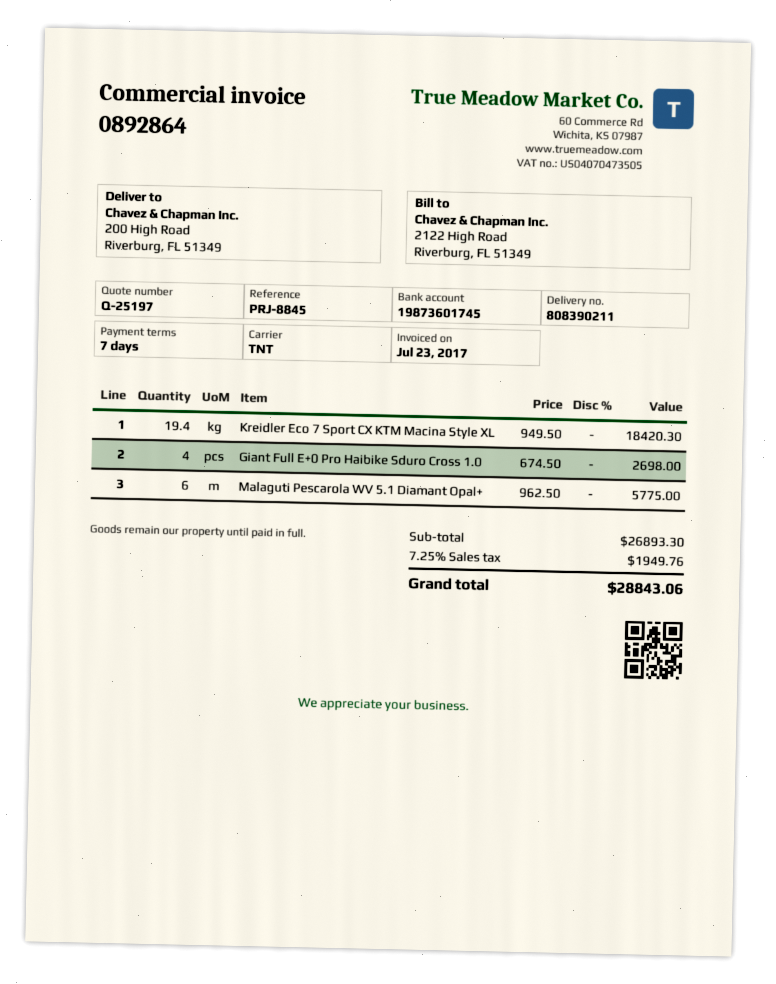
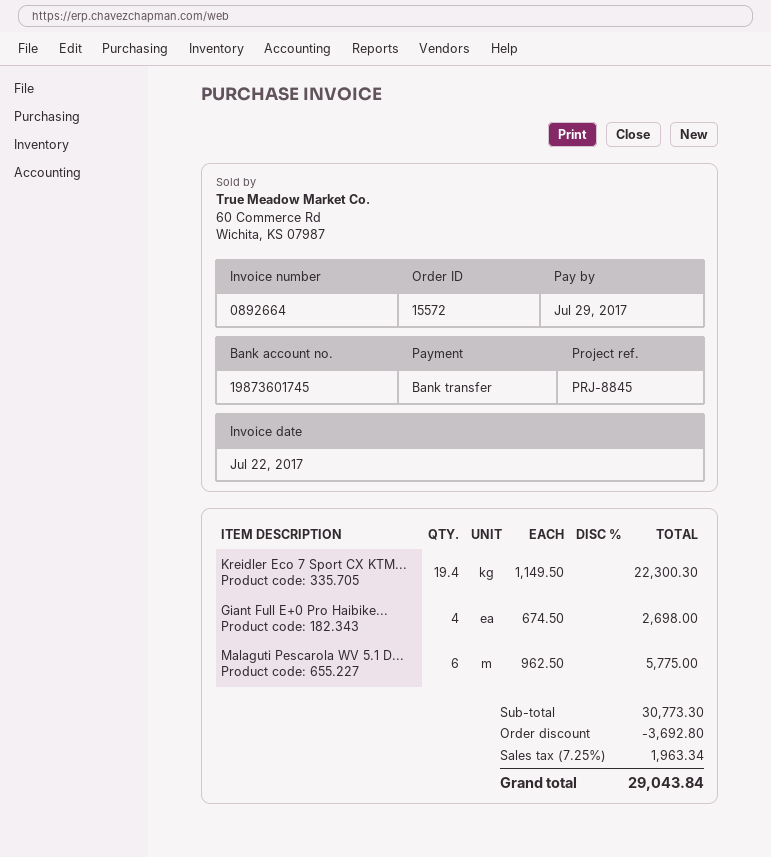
invoice number: 0892864 -> 0892664
invoice date: 2017-07-23 -> 2017-07-22
Kreidler Eco 7 Sport CX KTM Macina Style XL: 19.4 x 949.50 = 18420.30 -> 19.4 x 1149.50 = 22300.30
subtotal: 26893.30 -> 30773.30
discount: none -> 3692.80
tax: 7.25% = 1949.76 -> 7.25% = 1963.34
total: 28843.06 -> 29043.84

